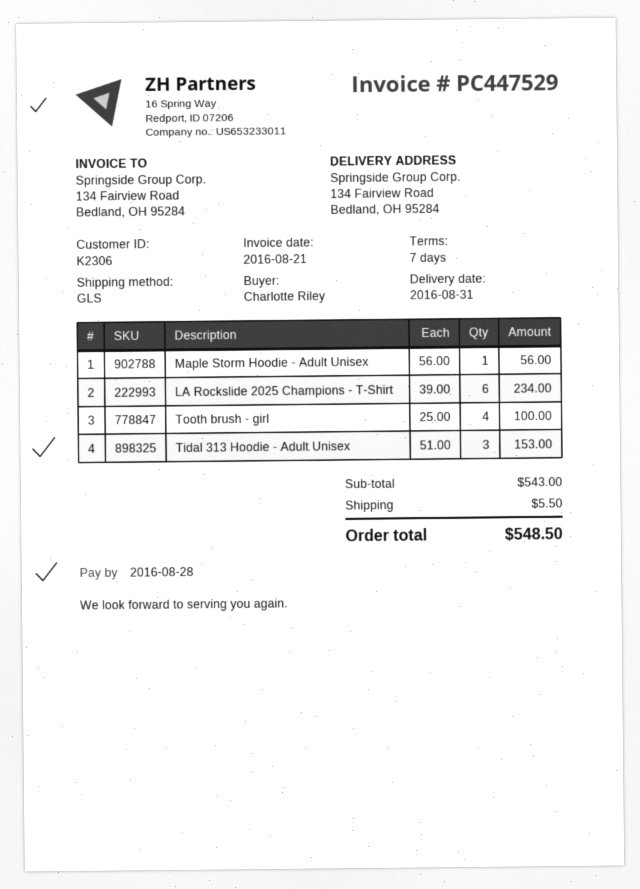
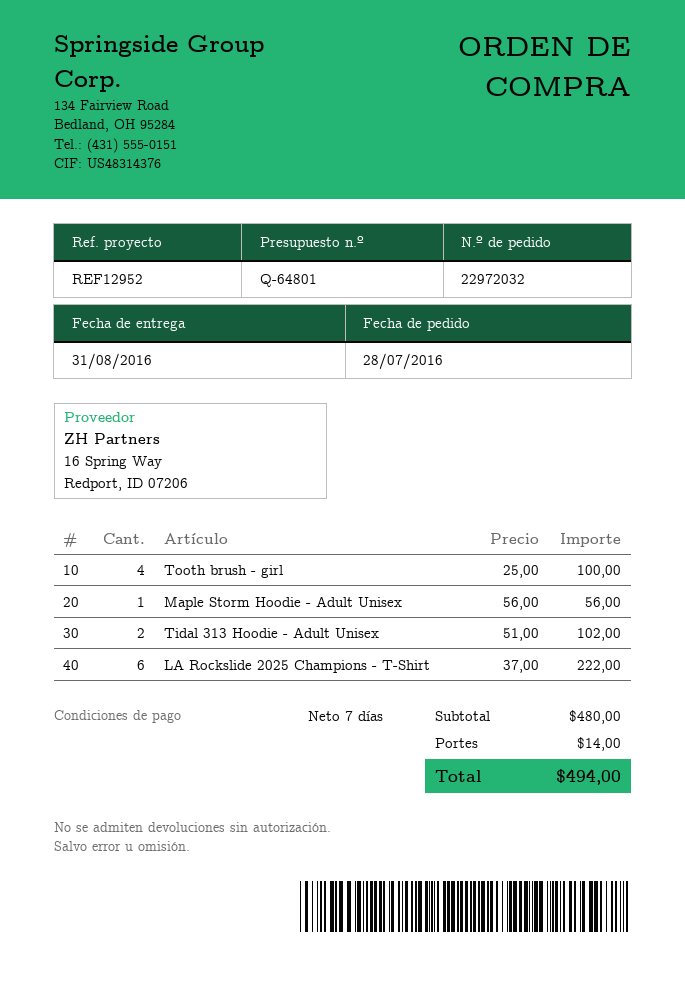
LA Rockslide 2025 Champions - T-Shirt: 6 x 39.00 = 234.00 -> 6 x 37.00 = 222.00
Tidal 313 Hoodie - Adult Unisex: 3 x 51.00 = 153.00 -> 2 x 51.00 = 102.00
subtotal: 543.00 -> 480.00
shipping: 5.50 -> 14.00
total: 548.50 -> 494.00

